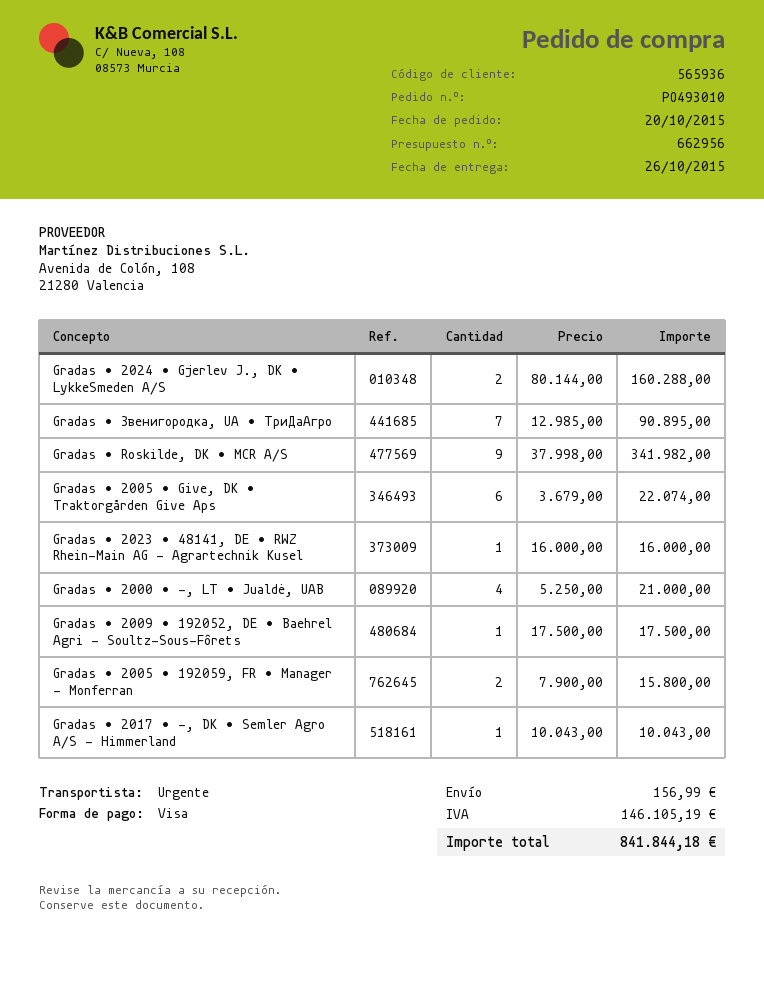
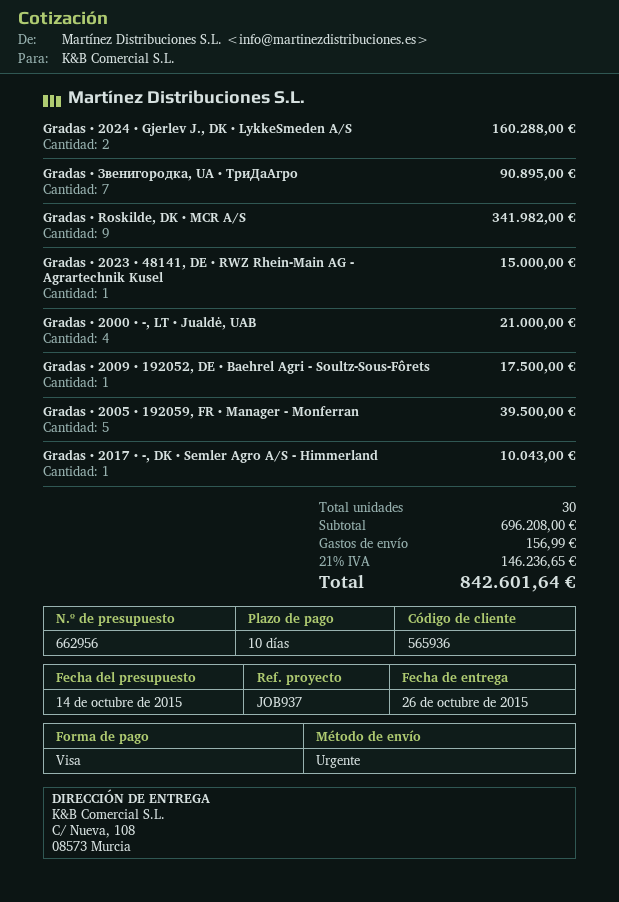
Gradas • 2005 • Give, DK • Traktorgården Give Aps: 6 for 22074.00 -> none
Gradas • 2023 • 48141, DE • RWZ Rhein-Main AG - Agrartechnik Kusel: 1 for 16000.00 -> 1 for 15000.00
Gradas • 2005 • 192059, FR • Manager - Monferran: 2 for 15800.00 -> 5 for 39500.00
tax: 146105.19 -> 146236.65
total: 841844.18 -> 842601.64

